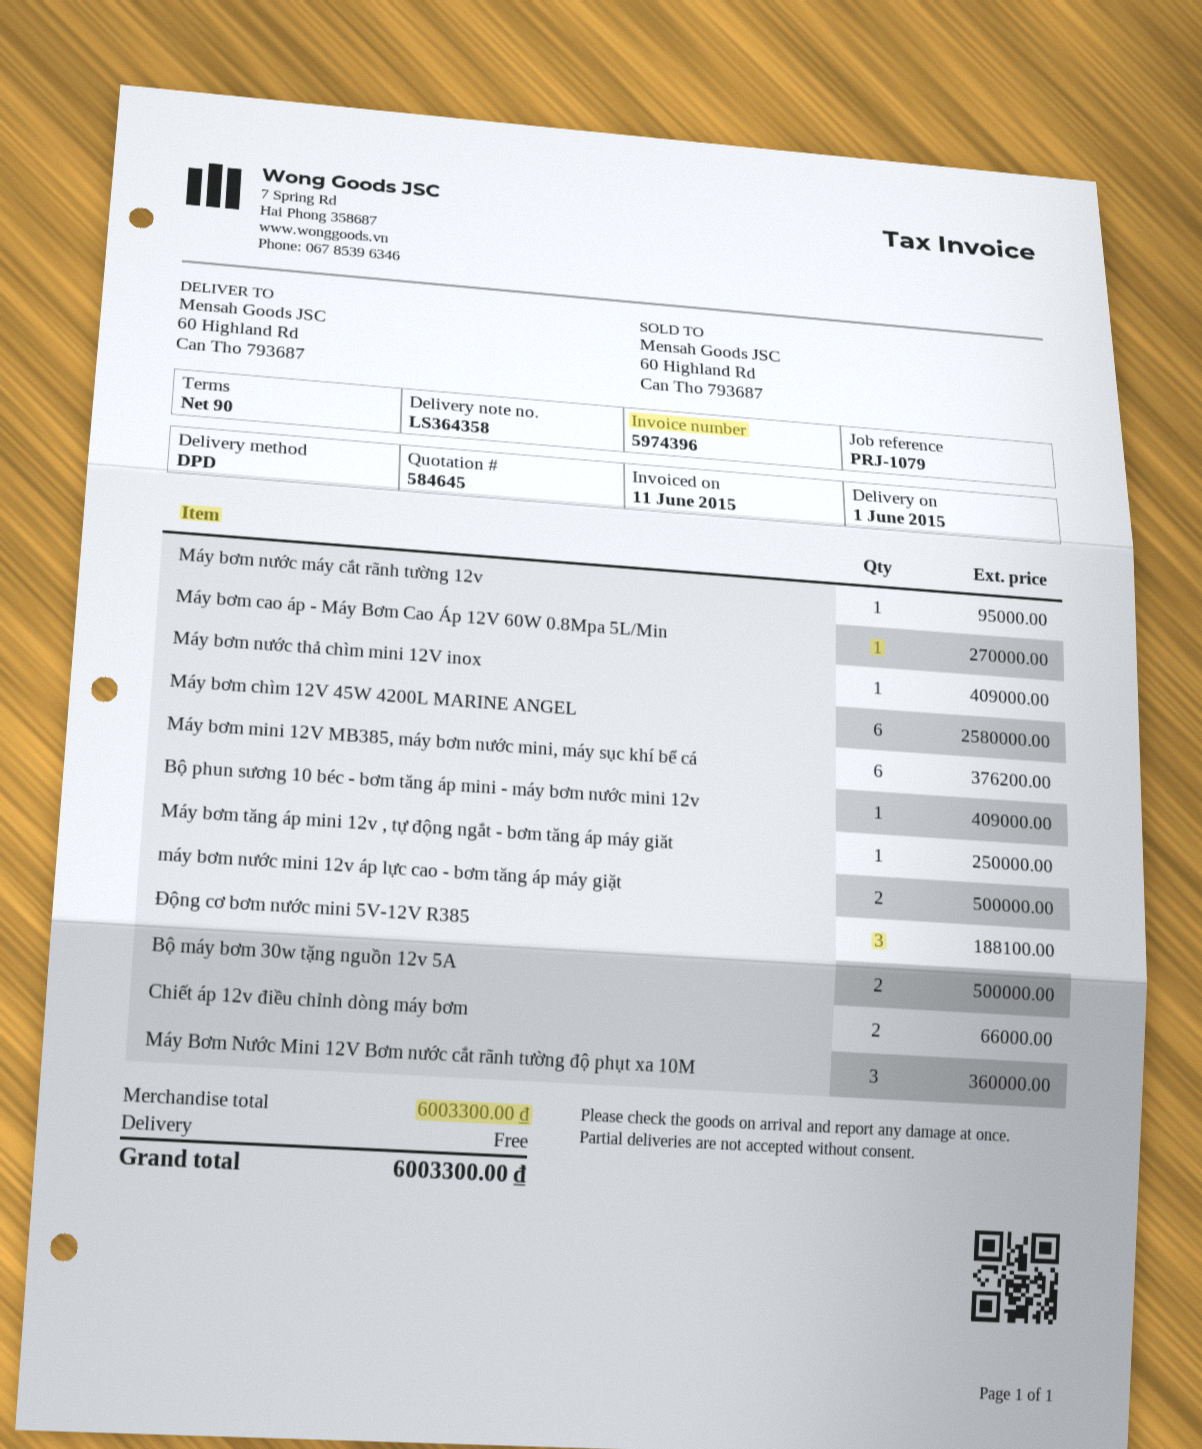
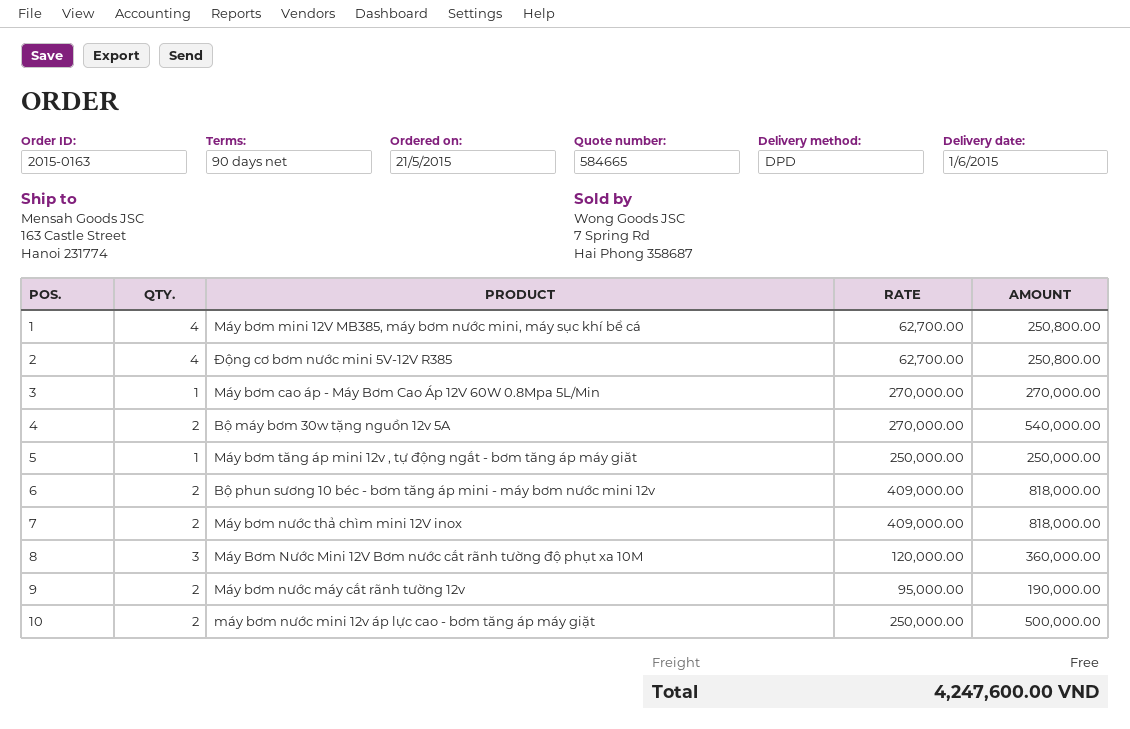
quote number: 584645 -> 584665
ship to: 60 Highland Rd, Can Tho 793687 -> 163 Castle Street, Hanoi 231774
Máy bơm nước máy cắt rãnh tường 12v: 1 for 95000.00 -> 2 for 190000.00
Máy bơm nước thả chìm mini 12V inox: 1 for 409000.00 -> 2 for 818000.00
Máy bơm chìm 12V 45W 4200L MARINE ANGEL: 6 for 2580000.00 -> none
Máy bơm mini 12V MB385, máy bơm nước mini, máy sục khí bể cá: 6 for 376200.00 -> 4 for 250800.00
Bộ phun sương 10 béc - bơm tăng áp mini - máy bơm nước mini 12v: 1 for 409000.00 -> 2 for 818000.00
Động cơ bơm nước mini 5V-12V R385: 3 for 188100.00 -> 4 for 250800.00
Bộ máy bơm 30w tặng nguồn 12v 5A: 2 for 500000.00 -> 2 for 540000.00
Chiết áp 12v điều chỉnh dòng máy bơm: 2 for 66000.00 -> none
total: 6003300.00 -> 4247600.00

